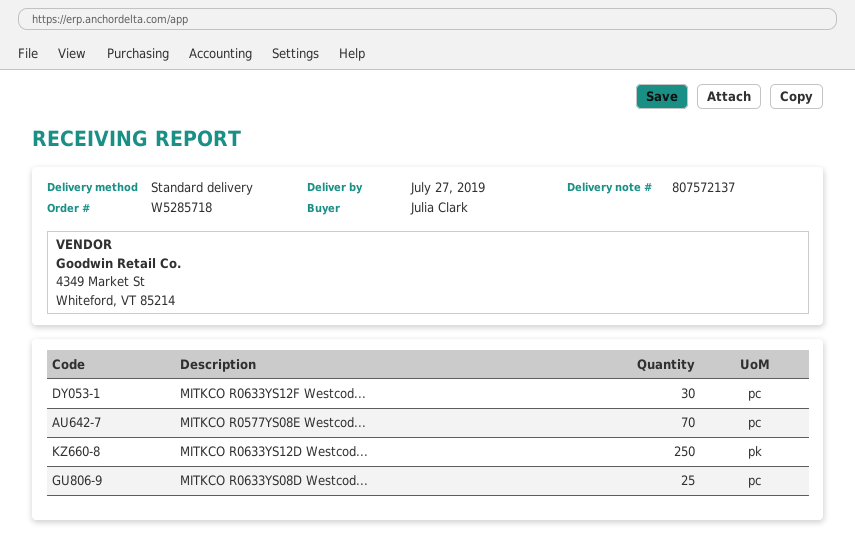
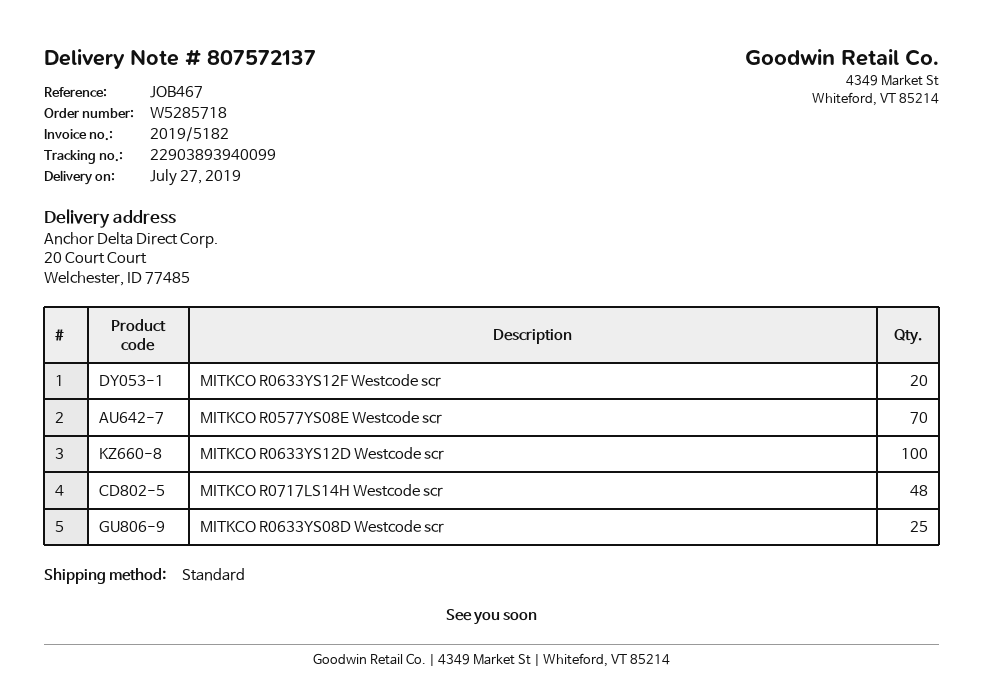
MITKCO R0633YS12F Westcod...: 30 -> 20
MITKCO R0633YS12D Westcod...: 250 -> 100
MITKCO R0717LS14H Westcode scr: none -> 48

